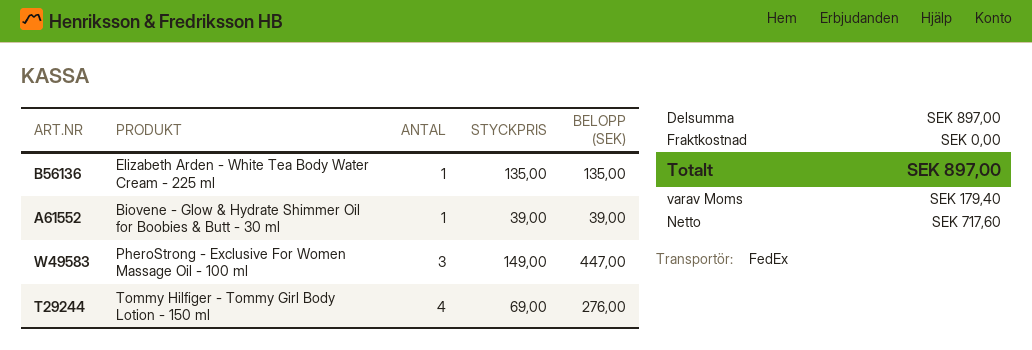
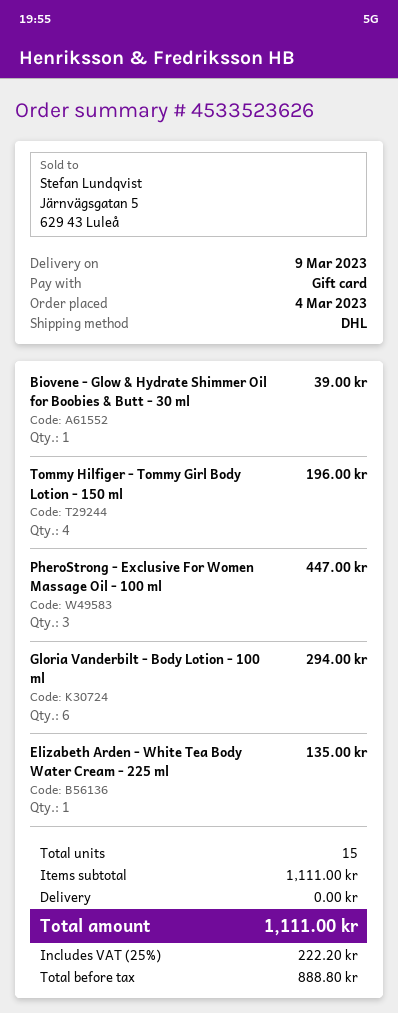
shipping method: FedEx -> DHL
Tommy Hilfiger - Tommy Girl Body Lotion - 150 ml: 4 for 276.00 -> 4 for 196.00
Gloria Vanderbilt - Body Lotion - 100 ml: none -> 6 for 294.00
subtotal: 897.00 -> 1111.00
net: 717.60 -> 888.80
tax: 179.40 -> 222.20
total: 897.00 -> 1111.00

